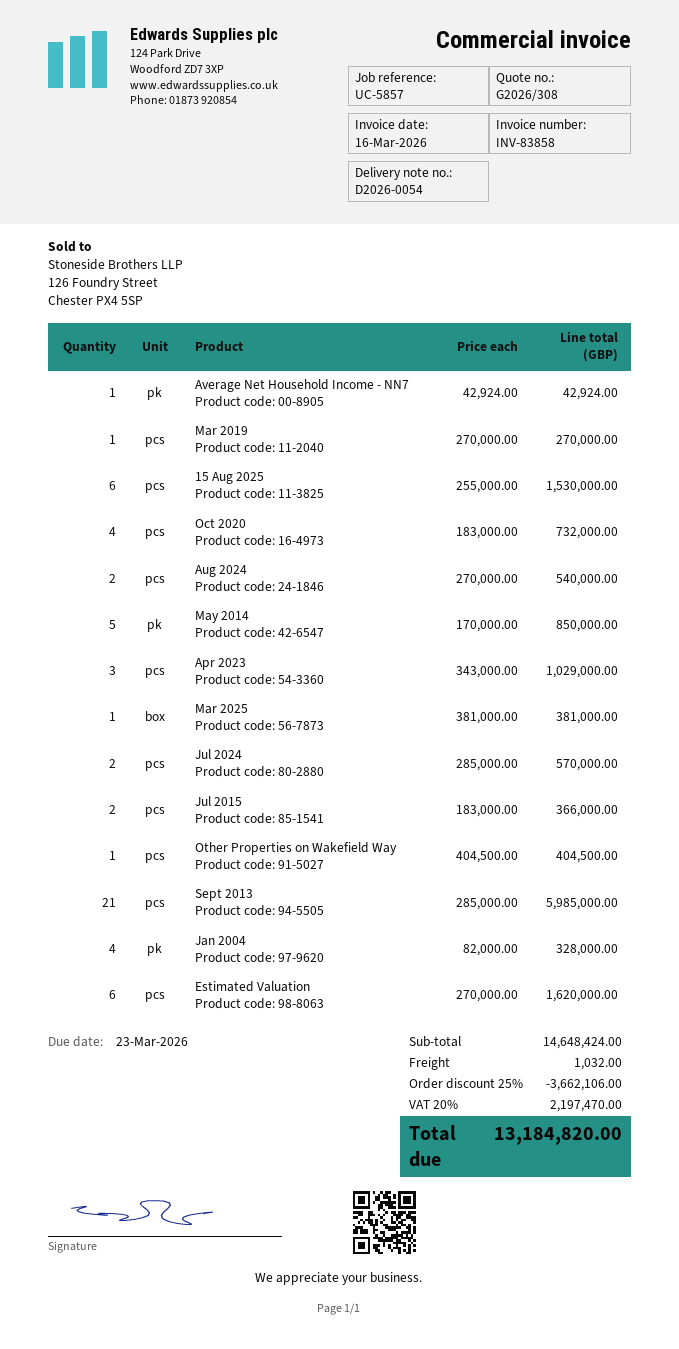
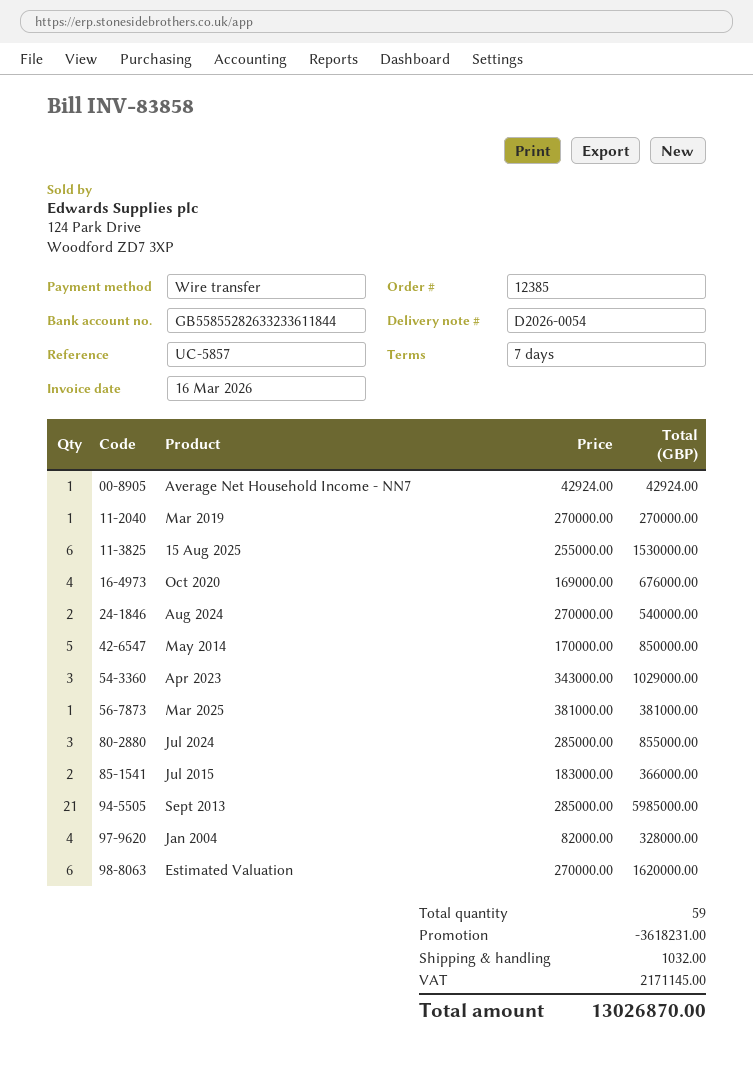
Oct 2020: 4 x 183000.00 = 732000.00 -> 4 x 169000.00 = 676000.00
Jul 2024: 2 x 285000.00 = 570000.00 -> 3 x 285000.00 = 855000.00
Other Properties on Wakefield Way: 1 x 404500.00 = 404500.00 -> none
discount: 3662106.00 -> 3618231.00
tax: 2197470.00 -> 2171145.00
total: 13184820.00 -> 13026870.00

